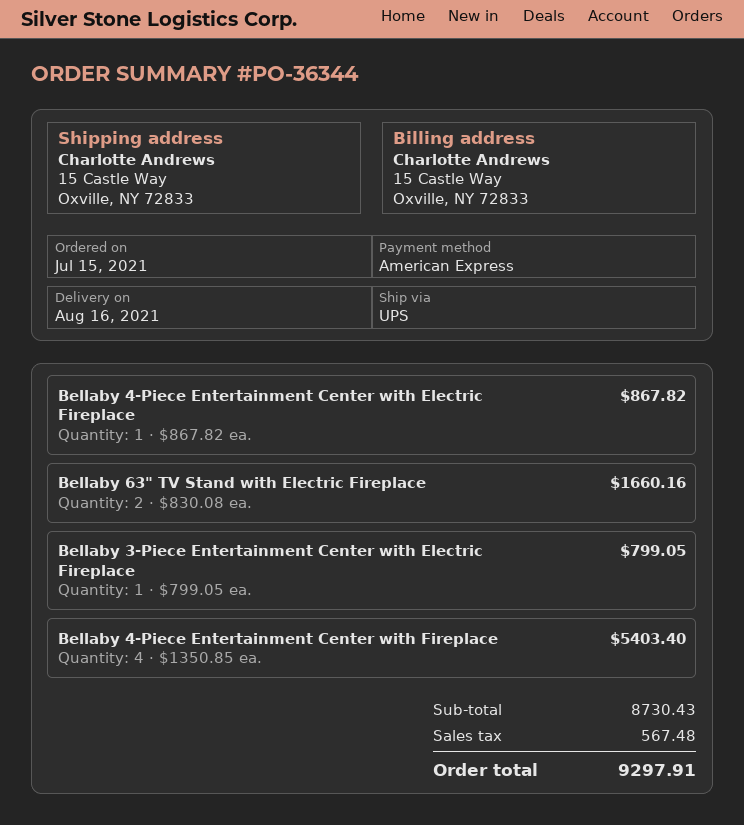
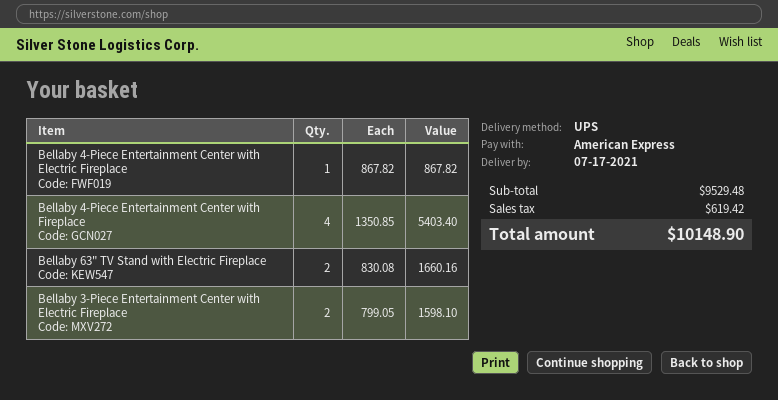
delivery date: 2021-08-16 -> 2021-07-17
Bellaby 3-Piece Entertainment Center with Electric Fireplace: 1 x 799.05 = 799.05 -> 2 x 799.05 = 1598.10
subtotal: 8730.43 -> 9529.48
tax: 567.48 -> 619.42
total: 9297.91 -> 10148.90

